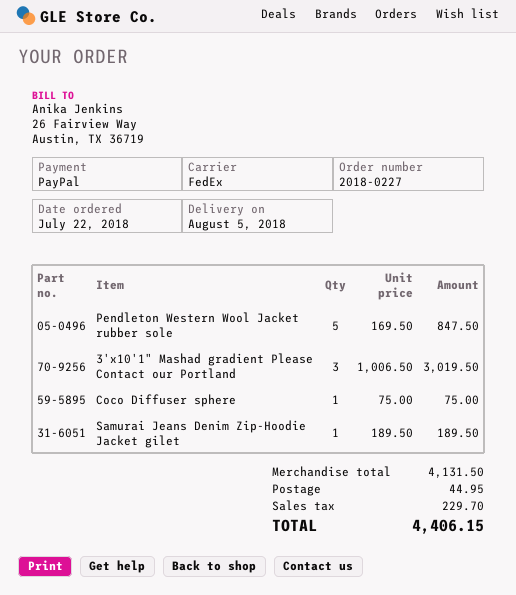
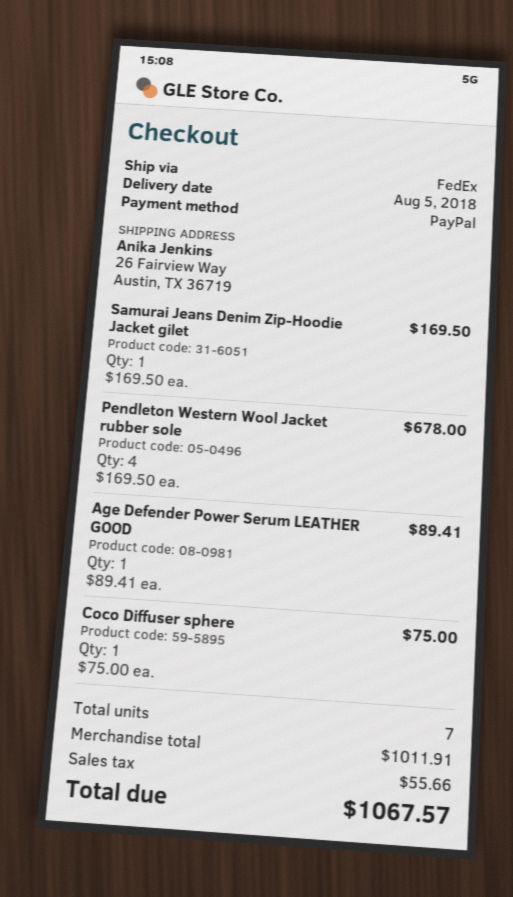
Pendleton Western Wool Jacket rubber sole: 5 x 169.50 = 847.50 -> 4 x 169.50 = 678.00
3'x10'1" Mashad gradient Please Contact our Portland: 3 x 1006.50 = 3019.50 -> none
Samurai Jeans Denim Zip-Hoodie Jacket gilet: 1 x 189.50 = 189.50 -> 1 x 169.50 = 169.50
Age Defender Power Serum LEATHER GOOD: none -> 1 x 89.41 = 89.41
subtotal: 4131.50 -> 1011.91
shipping: 44.95 -> none
tax: 229.70 -> 55.66
total: 4406.15 -> 1067.57

